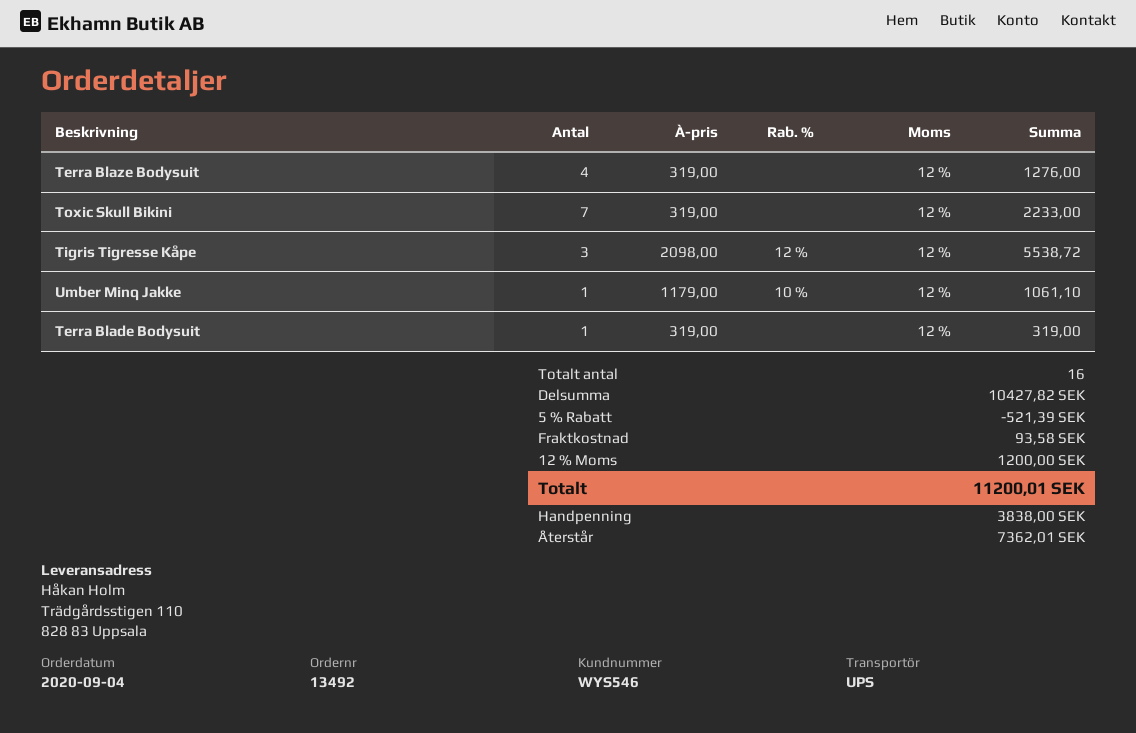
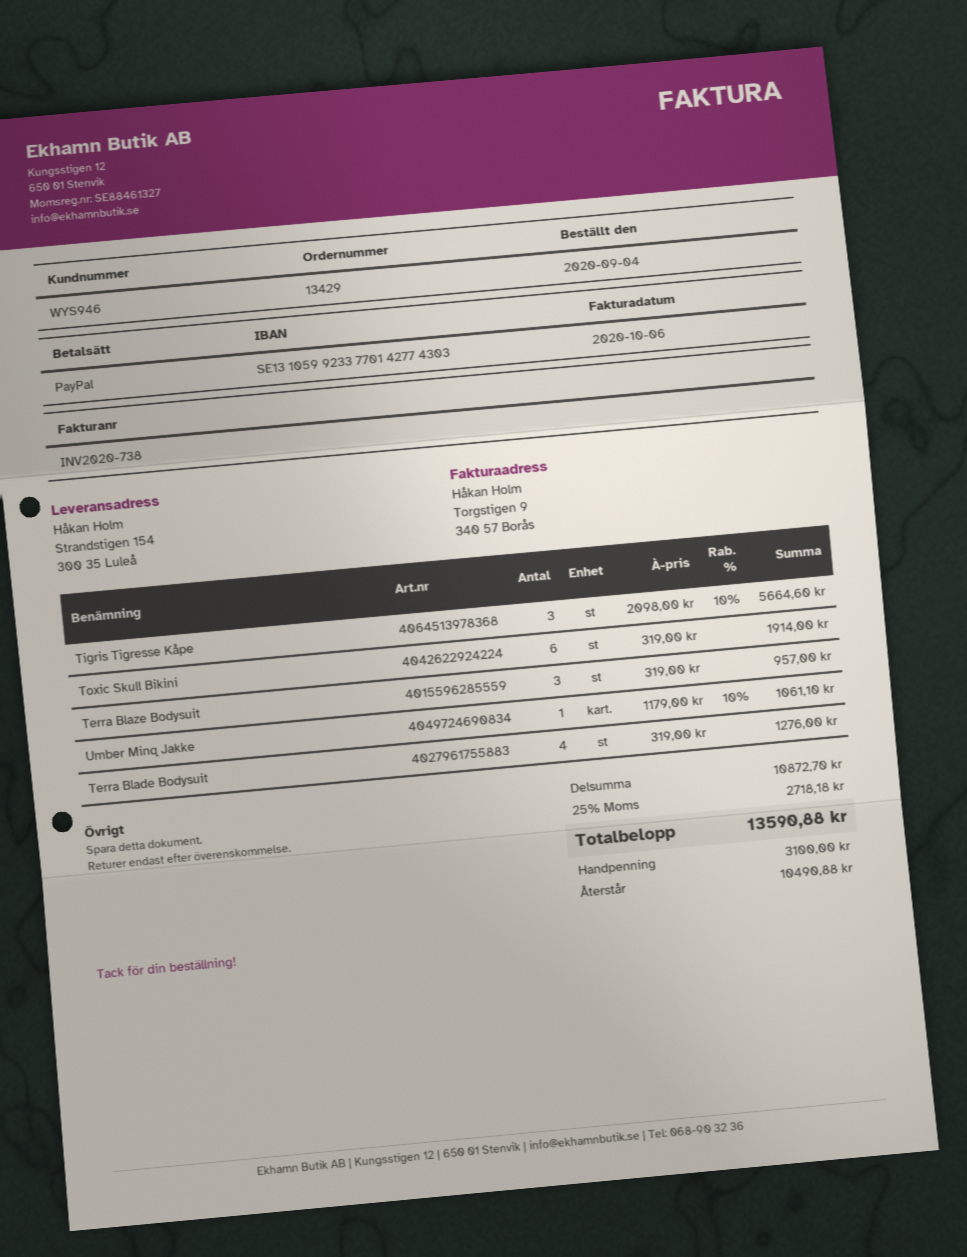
order number: 13492 -> 13429
customer number: WYS546 -> WYS946
ship to: Trädgårdsstigen 110, 828 83 Uppsala -> Strandstigen 154, 300 35 Luleå
Terra Blaze Bodysuit: 4 x 319.00 = 1276.00 -> 3 x 319.00 = 957.00
Toxic Skull Bikini: 7 x 319.00 = 2233.00 -> 6 x 319.00 = 1914.00
Tigris Tigresse Kåpe: 3 x 2098.00 - 12% = 5538.72 -> 3 x 2098.00 - 10% = 5664.60
Terra Blade Bodysuit: 1 x 319.00 = 319.00 -> 4 x 319.00 = 1276.00
subtotal: 10427.82 -> 10872.70
discount: 5% = 521.39 -> none
shipping: 93.58 -> none
tax: 12% = 1200.00 -> 25% = 2718.18
total: 11200.01 -> 13590.88
deposit: 3838.00 -> 3100.00
balance: 7362.01 -> 10490.88

